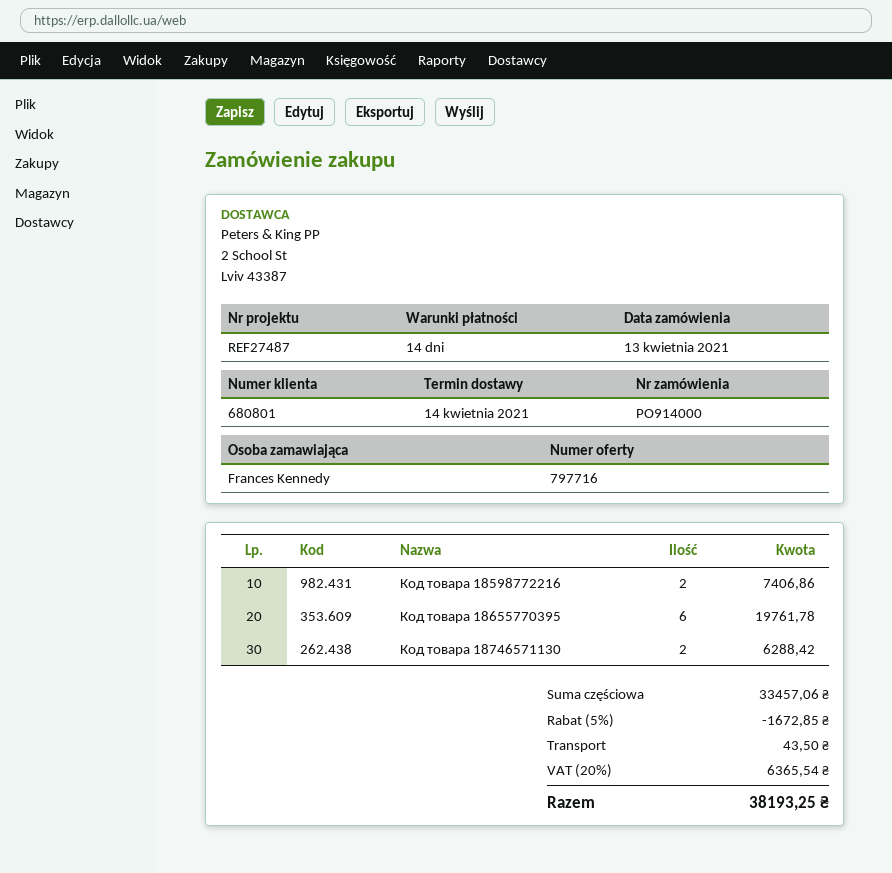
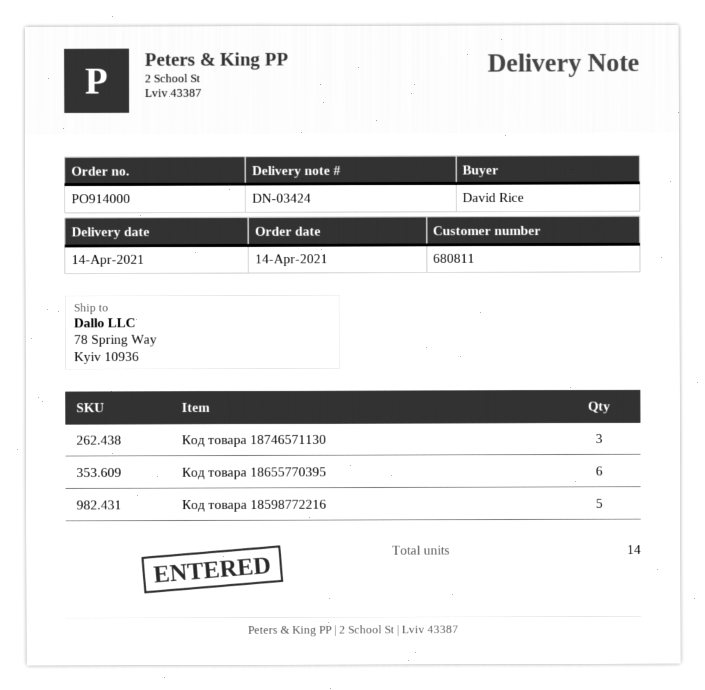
order date: 2021-04-13 -> 2021-04-14
customer number: 680801 -> 680811
ordered by: Frances Kennedy -> David Rice
Код товара 18598772216: 2 -> 5
Код товара 18746571130: 2 -> 3

